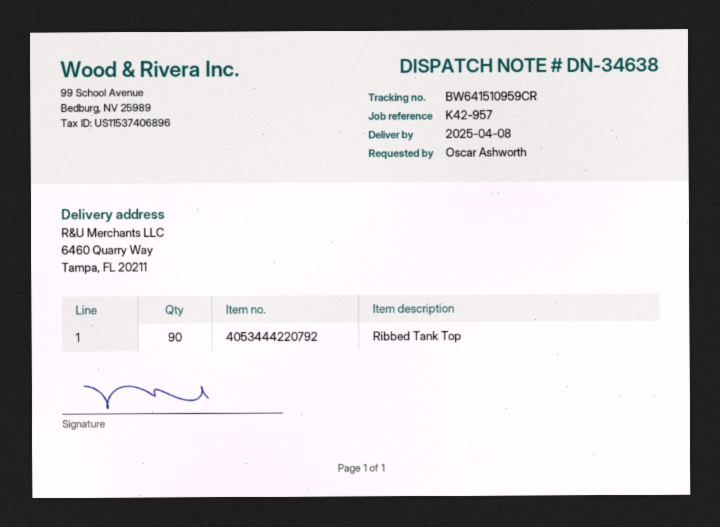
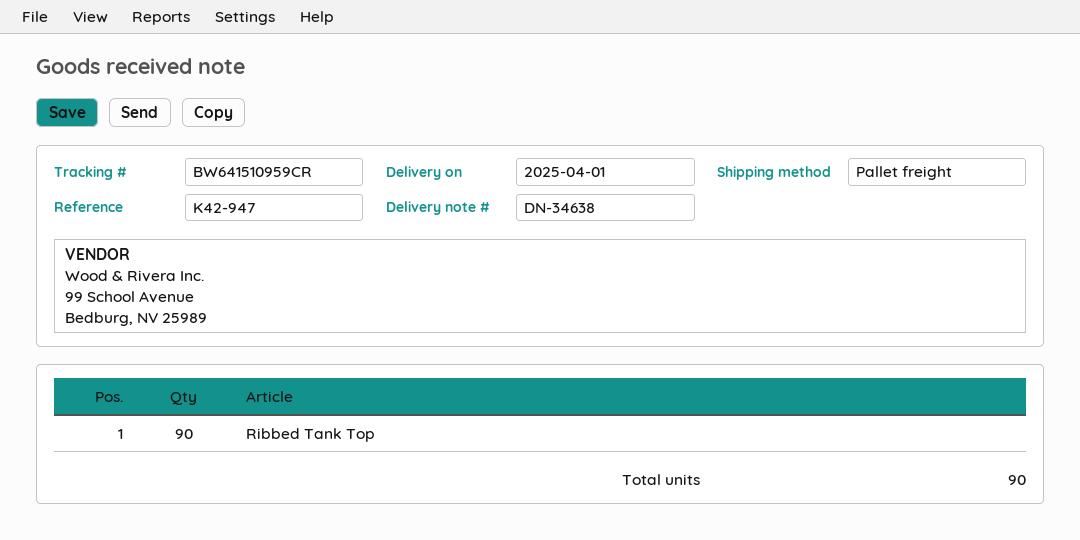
delivery date: 2025-04-08 -> 2025-04-01
reference: K42-957 -> K42-947

